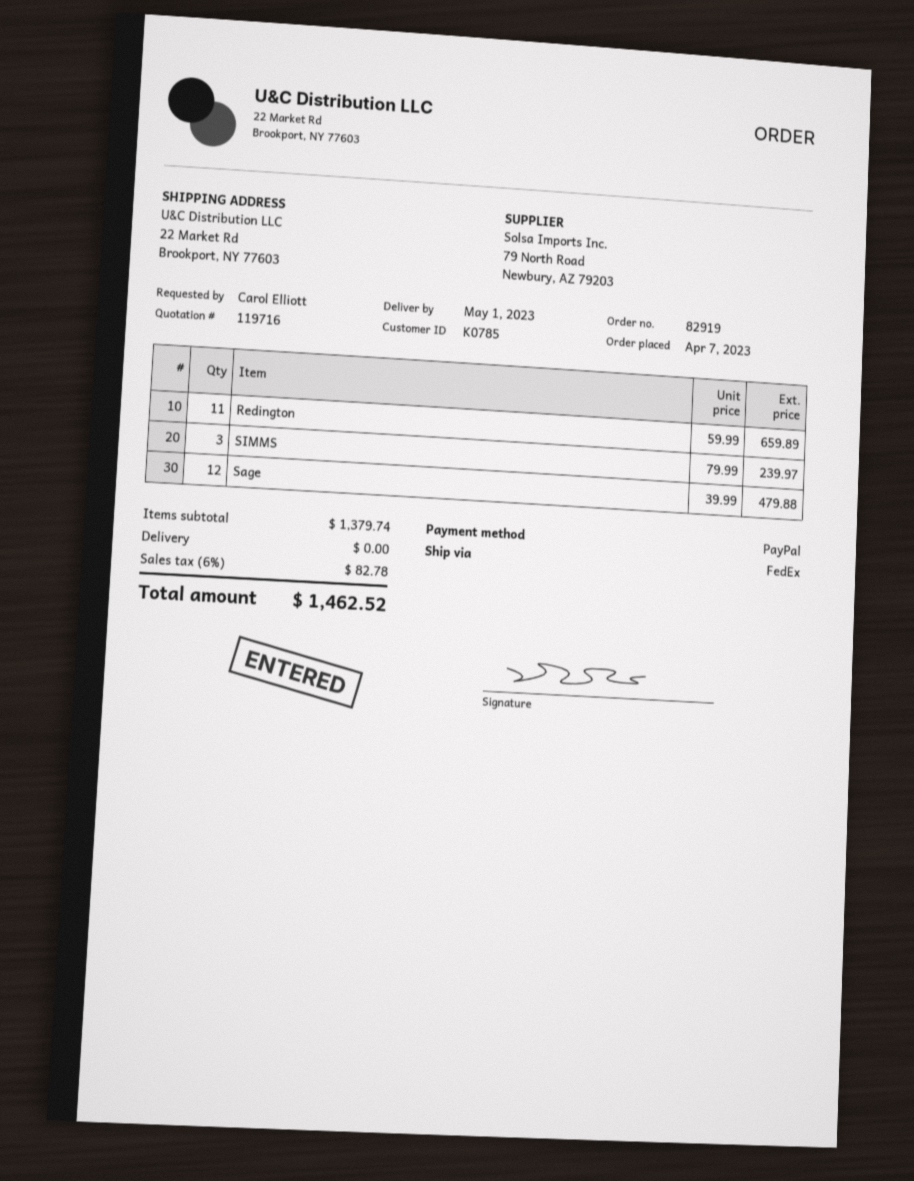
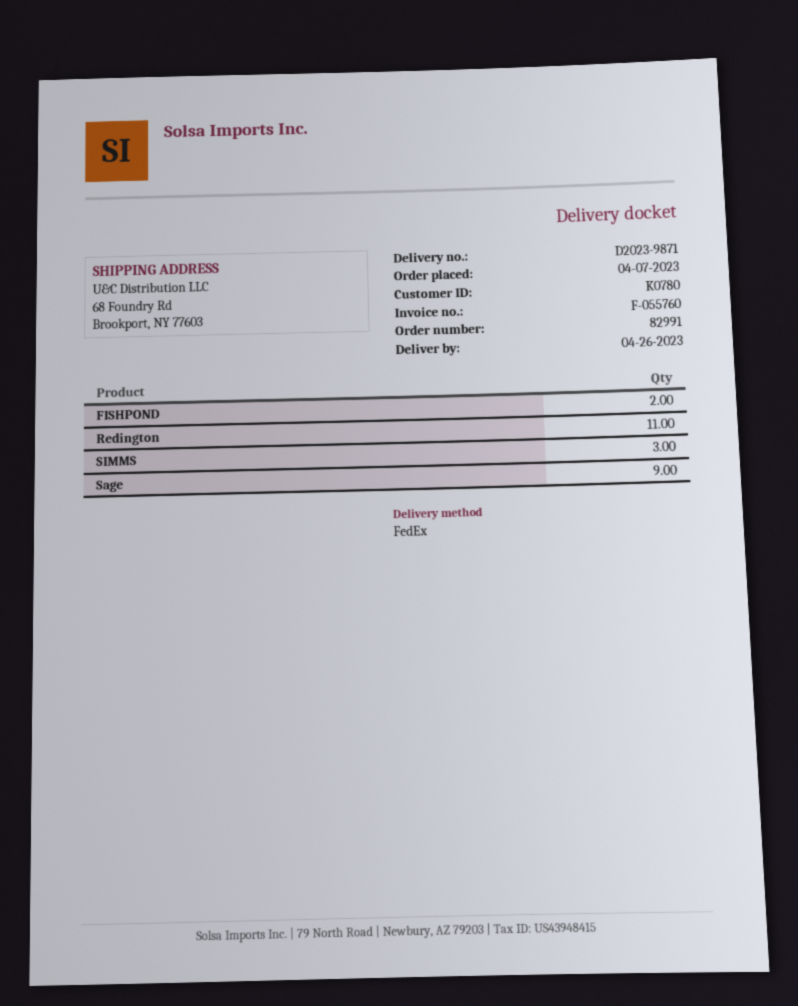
order number: 82919 -> 82991
delivery date: 2023-05-01 -> 2023-04-26
customer number: K0785 -> K0780
ship to: 22 Market Rd, Brookport, NY 77603 -> 68 Foundry Rd, Brookport, NY 77603
Sage: 12 -> 9
FISHPOND: none -> 2

